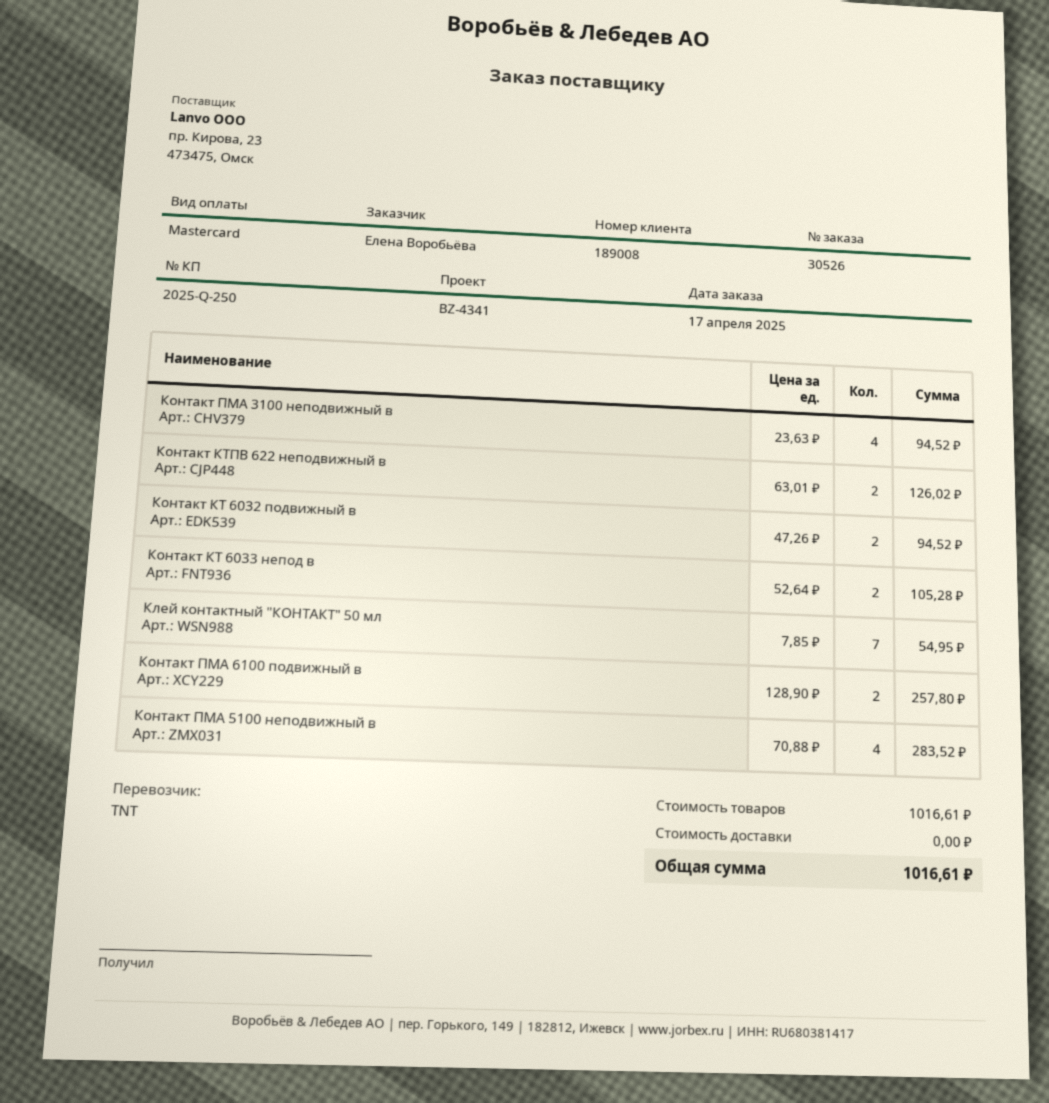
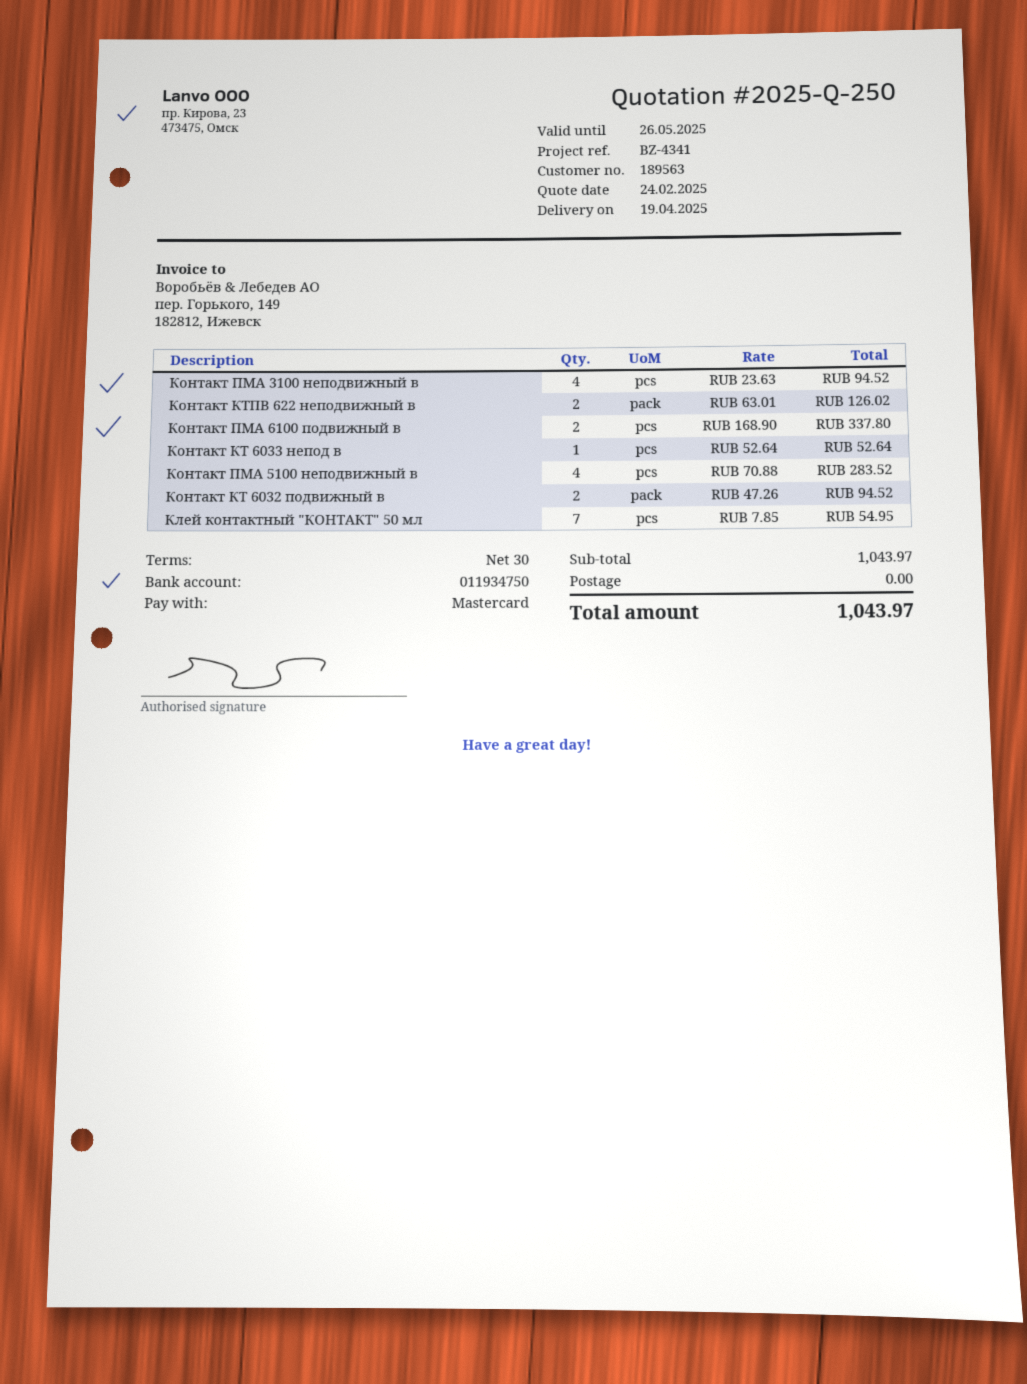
customer number: 189008 -> 189563
Контакт КТ 6033 непод в: 2 x 52.64 = 105.28 -> 1 x 52.64 = 52.64
Контакт ПМА 6100 подвижный в: 2 x 128.90 = 257.80 -> 2 x 168.90 = 337.80
subtotal: 1016.61 -> 1043.97
total: 1016.61 -> 1043.97

